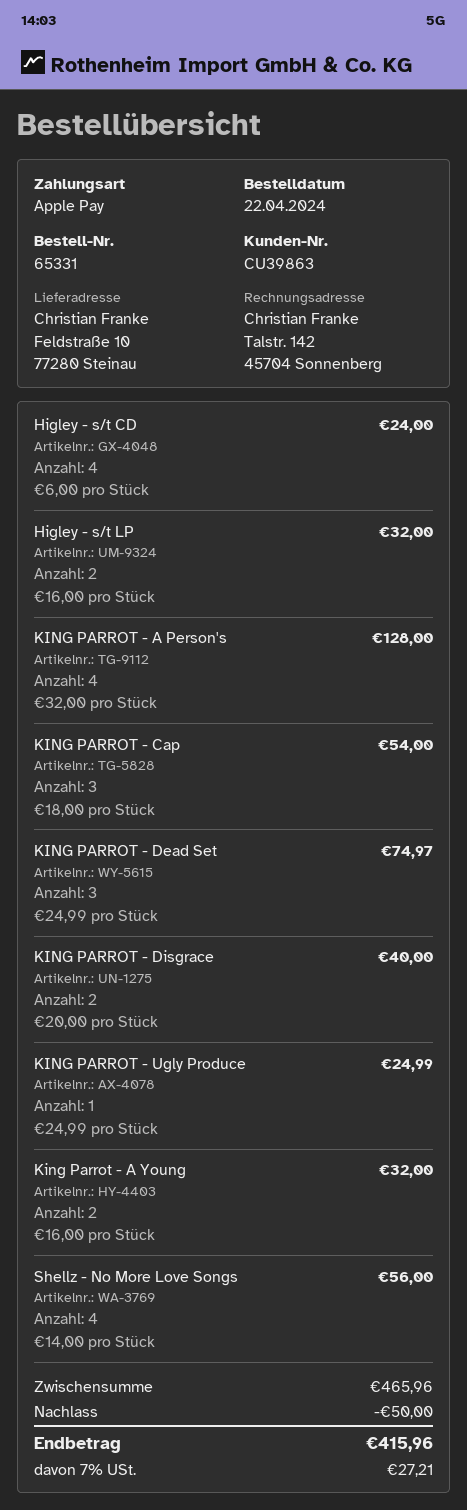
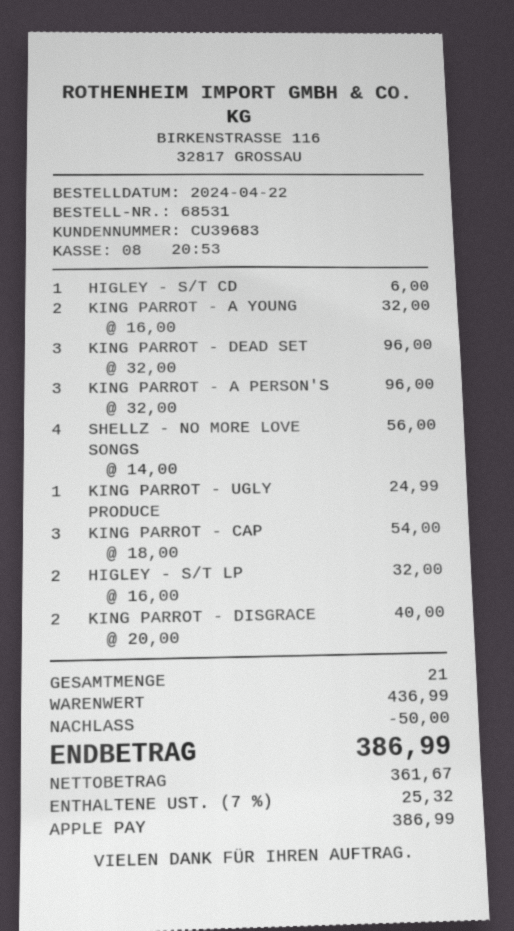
order number: 65331 -> 68531
customer number: CU39863 -> CU39683
Higley - s/t CD: 4 x 6.00 = 24.00 -> 1 x 6.00 = 6.00
KING PARROT - A Person's: 4 x 32.00 = 128.00 -> 3 x 32.00 = 96.00
KING PARROT - Dead Set: 3 x 24.99 = 74.97 -> 3 x 32.00 = 96.00
subtotal: 465.96 -> 436.99
tax: 7% = 27.21 -> 7% = 25.32
total: 415.96 -> 386.99

